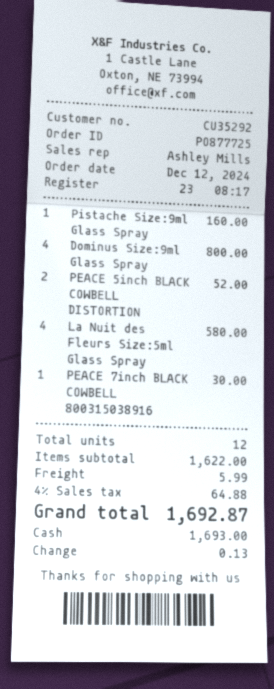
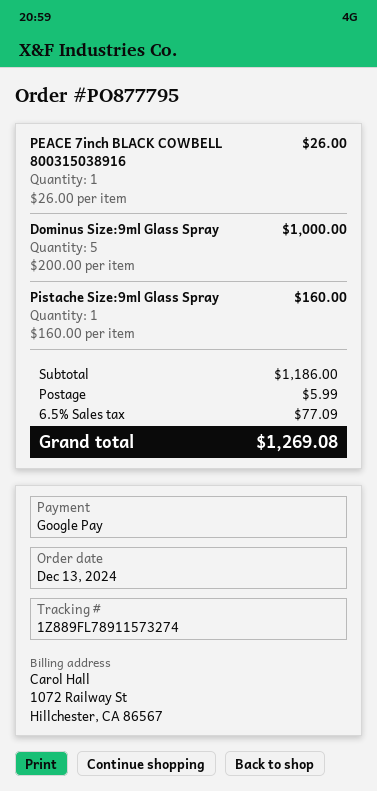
order number: PO877725 -> PO877795
order date: 2024-12-12 -> 2024-12-13
payment method: cash -> Google Pay
Dominus Size:9ml Glass Spray: 4 for 800.00 -> 5 for 1000.00
PEACE 5inch BLACK COWBELL DISTORTION: 2 for 52.00 -> none
La Nuit des Fleurs Size:5ml Glass Spray: 4 for 580.00 -> none
PEACE 7inch BLACK COWBELL 800315038916: 1 for 30.00 -> 1 for 26.00
subtotal: 1622.00 -> 1186.00
tax: 4% = 64.88 -> 6.5% = 77.09
total: 1692.87 -> 1269.08

